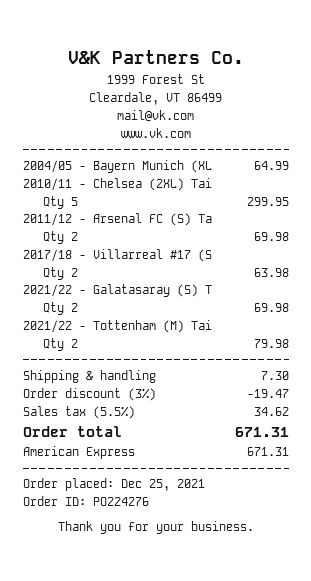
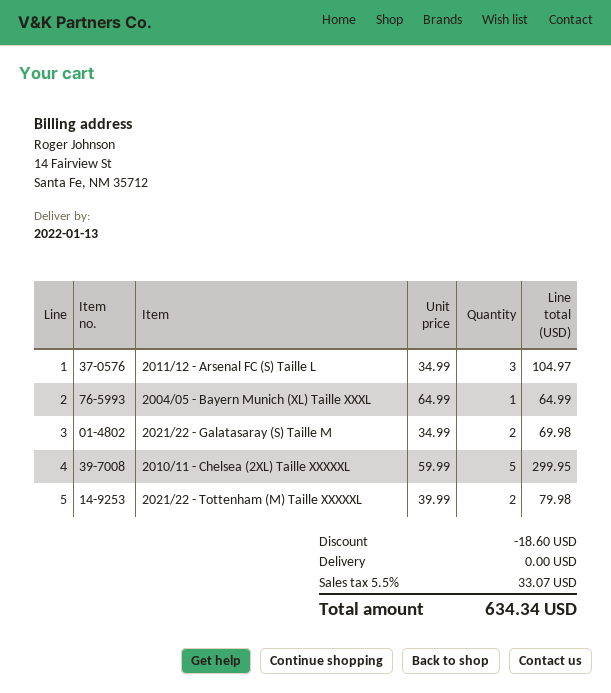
2011/12 - Arsenal FC (S) Ta: 2 for 69.98 -> 3 for 104.97
2017/18 - Villarreal #17 (S: 2 for 63.98 -> none
discount: 19.47 -> 18.60
shipping: 7.30 -> 0.00
tax: 5.5% = 34.62 -> 5.5% = 33.07
total: 671.31 -> 634.34

